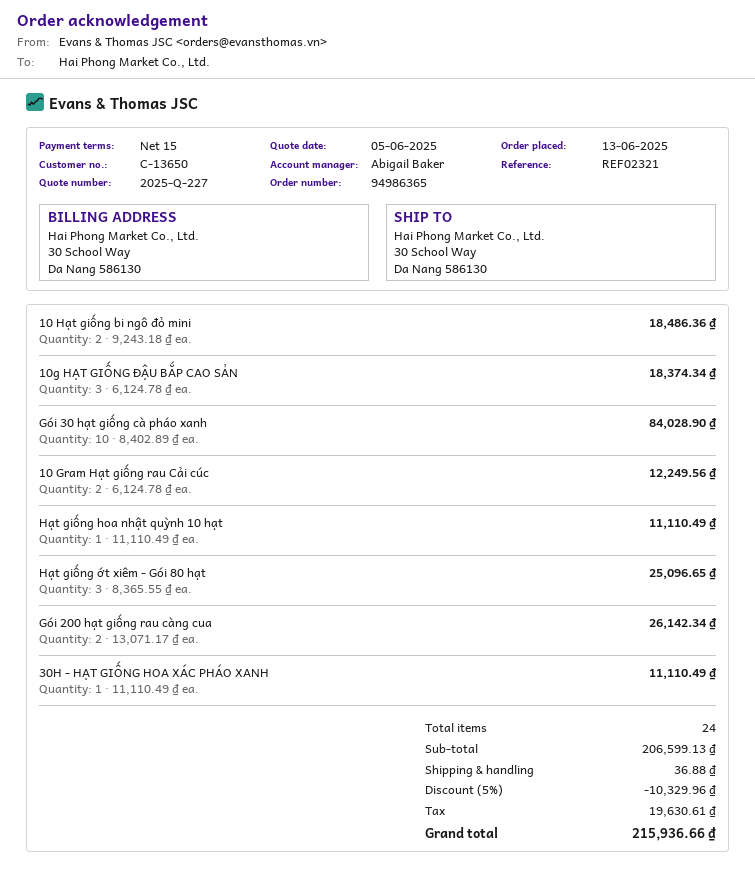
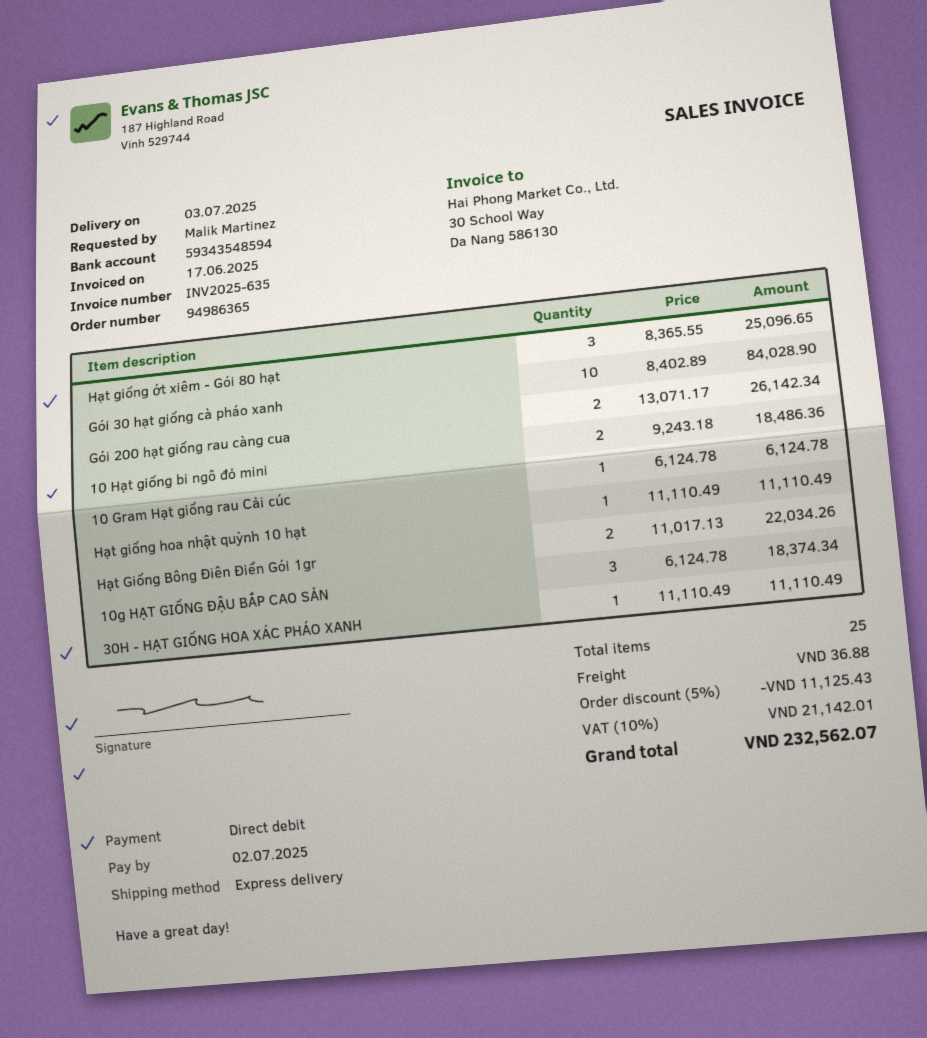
10 Gram Hạt giống rau Cải cúc: 2 x 6124.78 = 12249.56 -> 1 x 6124.78 = 6124.78
Hạt Giống Bông Điên Điển Gói 1gr: none -> 2 x 11017.13 = 22034.26
total quantity: 24 -> 25
discount: 5% = 10329.96 -> 5% = 11125.43
tax: 19630.61 -> 21142.01
total: 215936.66 -> 232562.07

